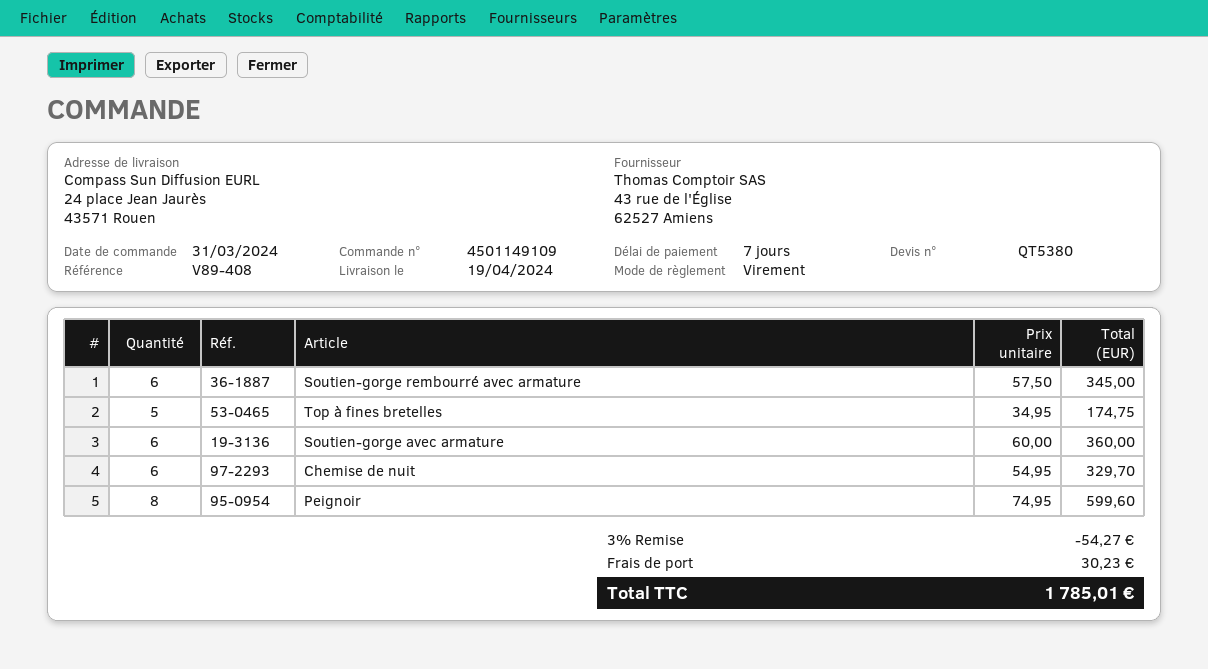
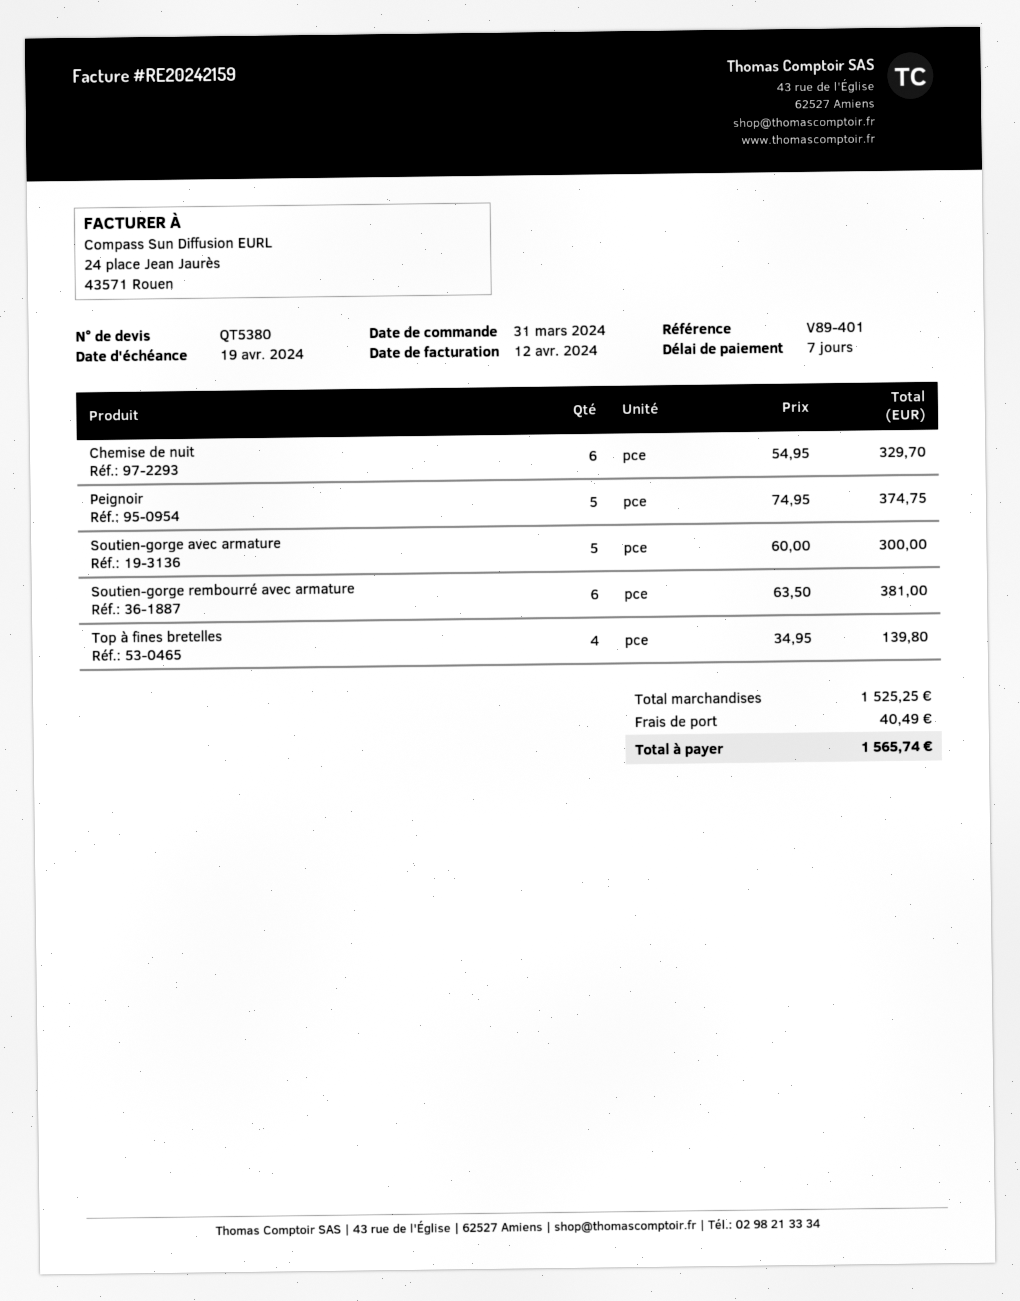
reference: V89-408 -> V89-401
Soutien-gorge rembourré avec armature: 6 x 57.50 = 345.00 -> 6 x 63.50 = 381.00
Top à fines bretelles: 5 x 34.95 = 174.75 -> 4 x 34.95 = 139.80
Soutien-gorge avec armature: 6 x 60.00 = 360.00 -> 5 x 60.00 = 300.00
Peignoir: 8 x 74.95 = 599.60 -> 5 x 74.95 = 374.75
discount: 3% = 54.27 -> none
shipping: 30.23 -> 40.49
total: 1785.01 -> 1565.74

